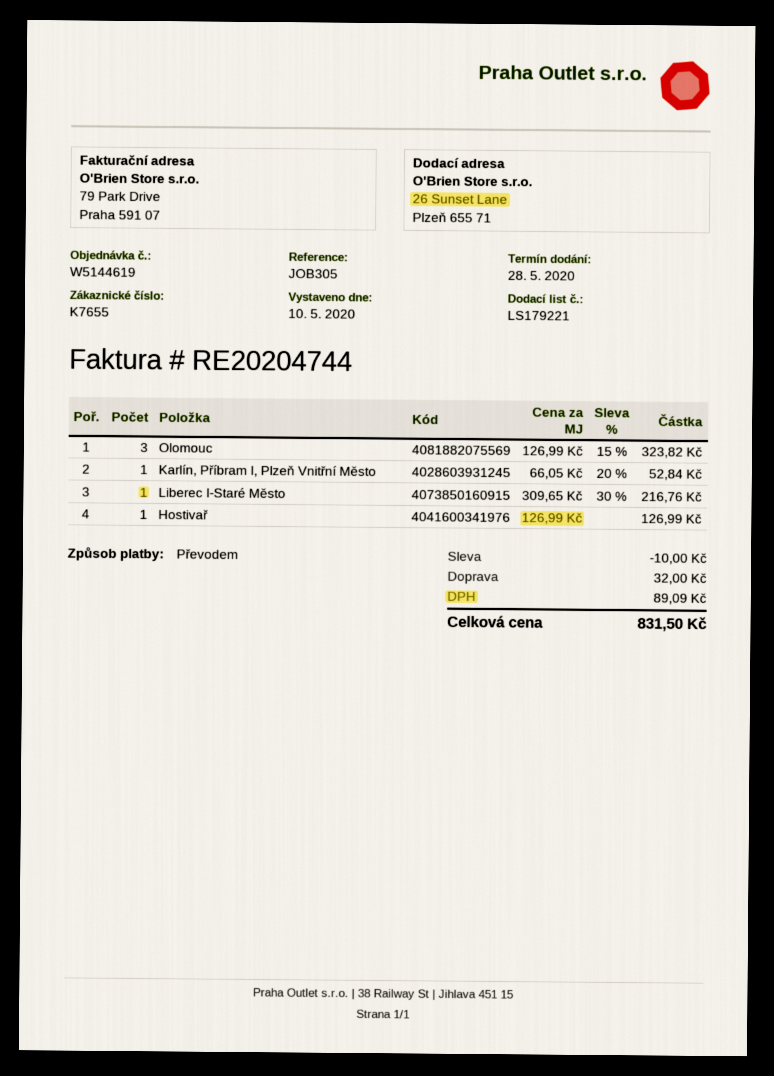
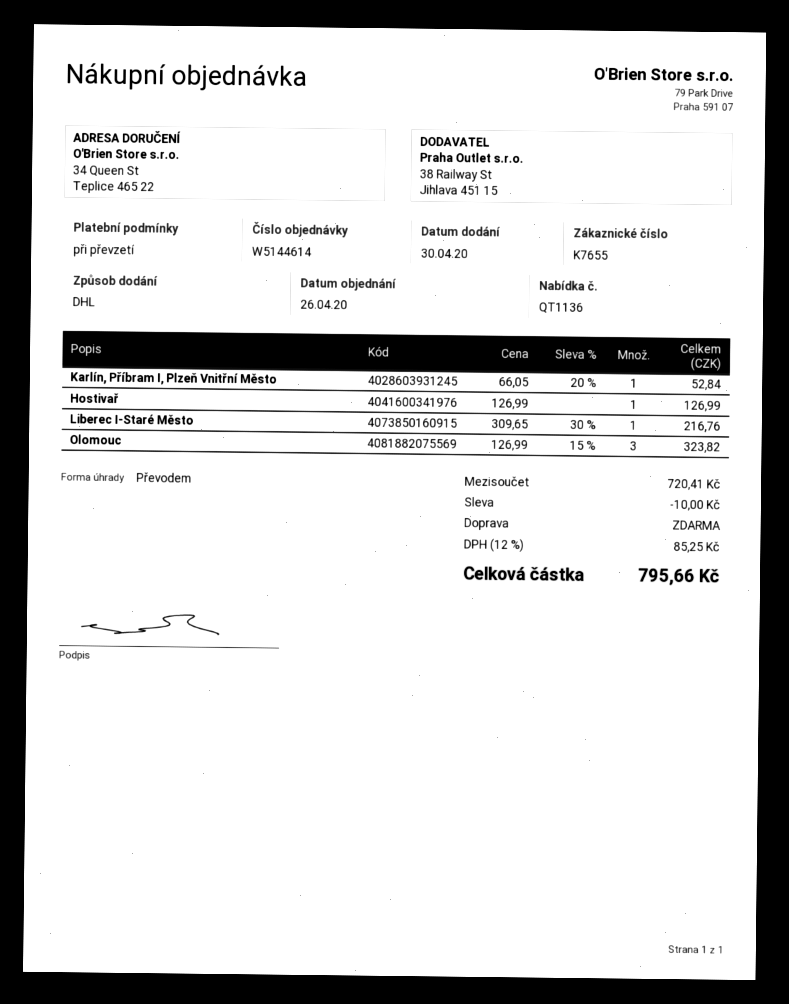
order number: W5144619 -> W5144614
delivery date: 2020-05-28 -> 2020-04-30
ship to: 26 Sunset Lane, Plzeň 655 71 -> 34 Queen St, Teplice 465 22
shipping: 32.00 -> 0.00
tax: 89.09 -> 85.25
total: 831.50 -> 795.66

